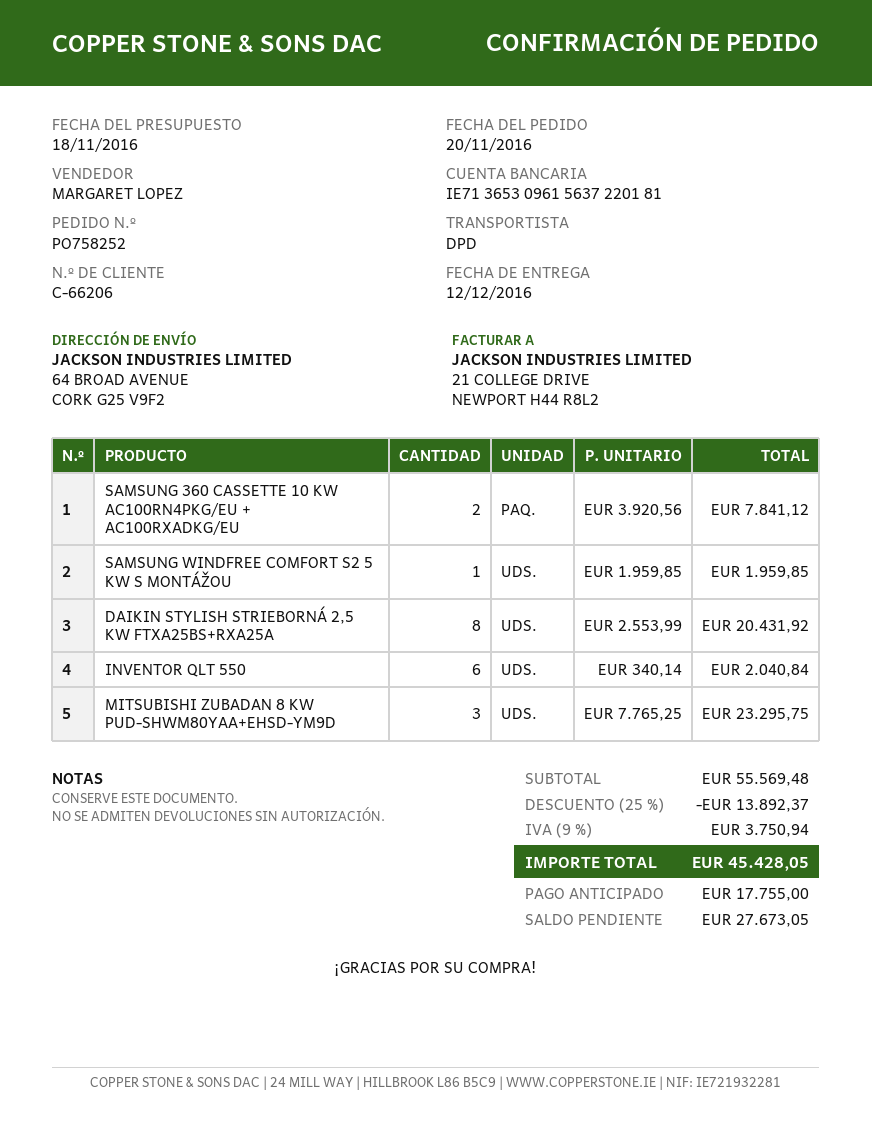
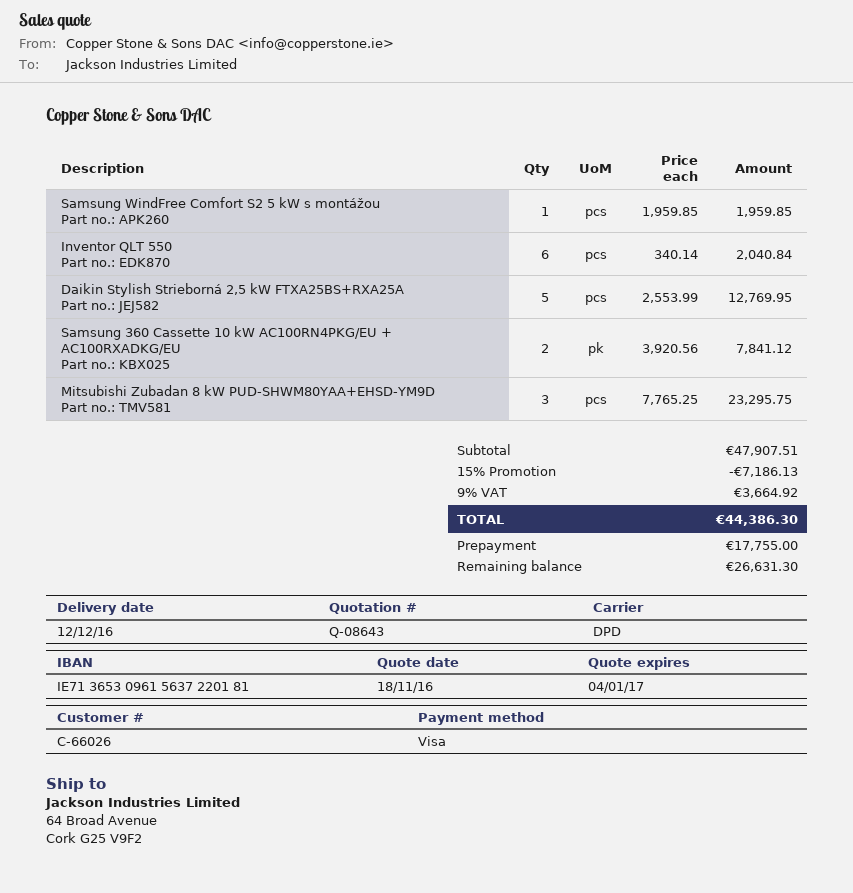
customer number: C-66206 -> C-66026
DAIKIN STYLISH STRIEBORNÁ 2,5 KW FTXA25BS+RXA25A: 8 x 2553.99 = 20431.92 -> 5 x 2553.99 = 12769.95
subtotal: 55569.48 -> 47907.51
discount: 25% = 13892.37 -> 15% = 7186.13
tax: 9% = 3750.94 -> 9% = 3664.92
total: 45428.05 -> 44386.30
balance: 27673.05 -> 26631.30

